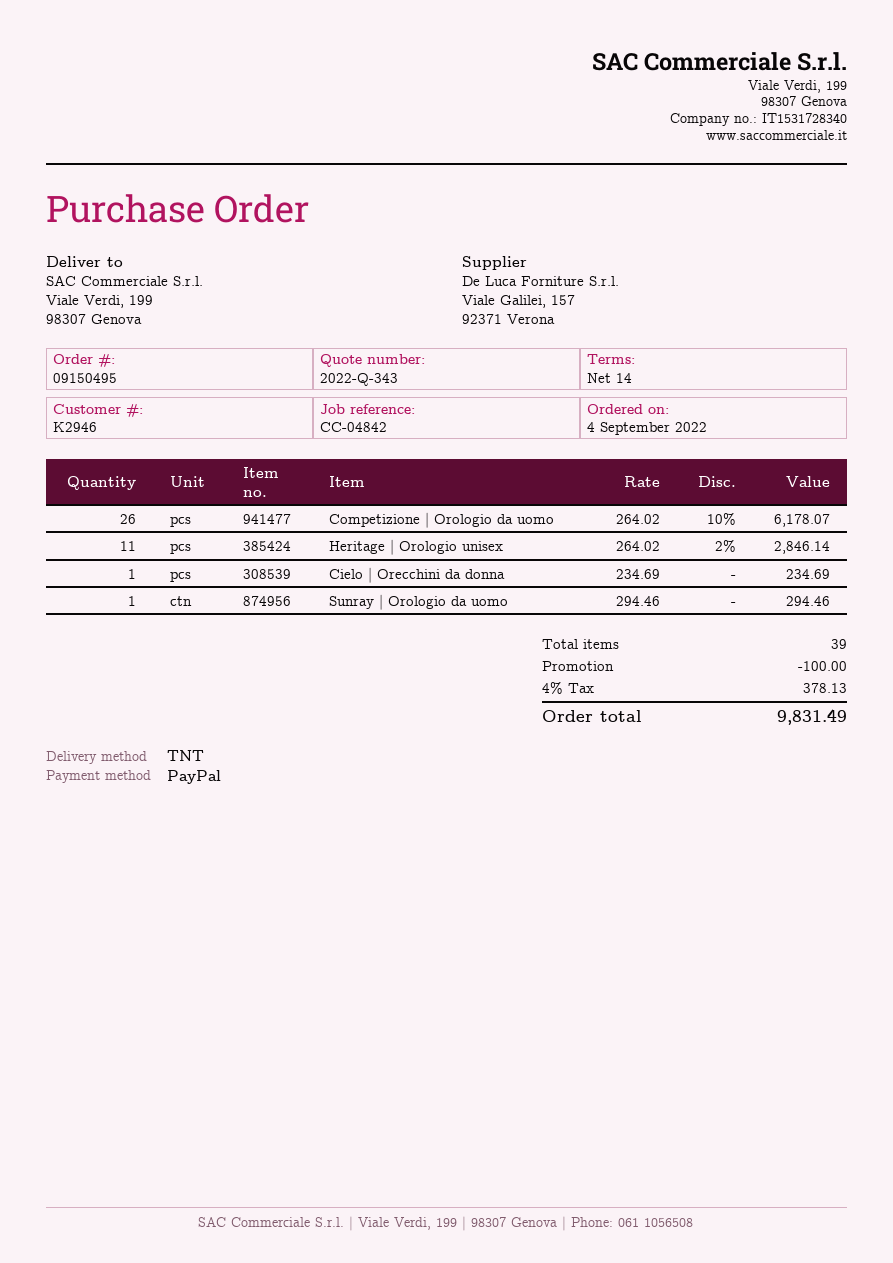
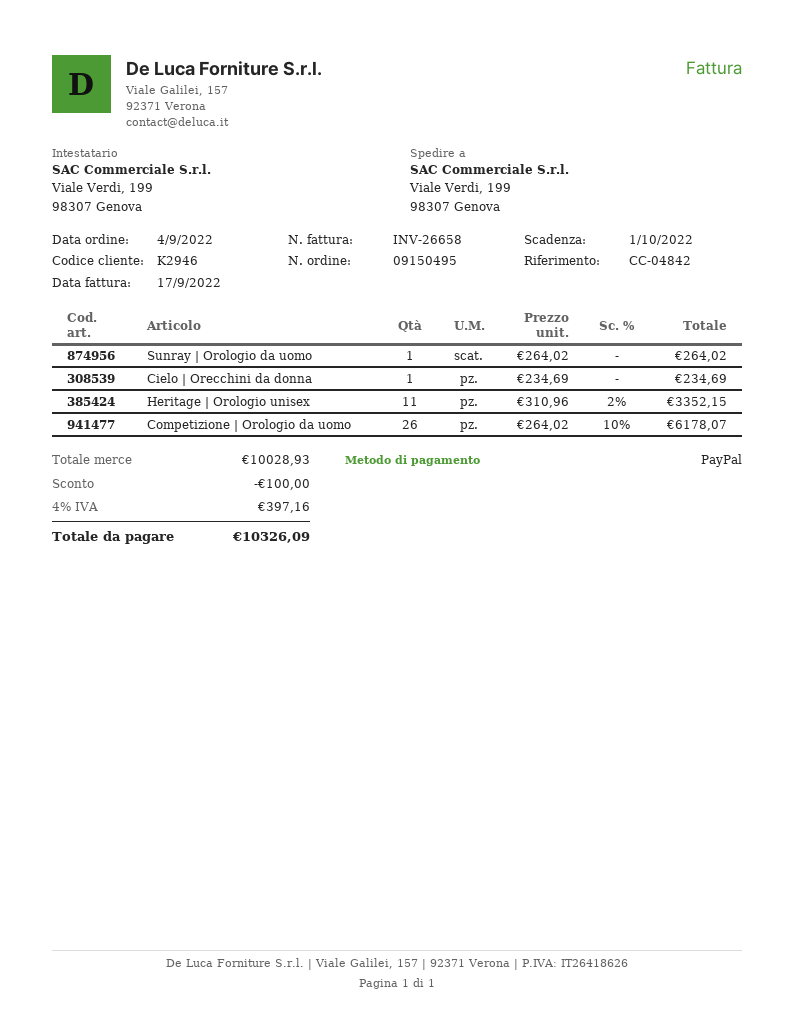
Heritage | Orologio unisex: 11 x 264.02 - 2% = 2846.14 -> 11 x 310.96 - 2% = 3352.15
Sunray | Orologio da uomo: 1 x 294.46 = 294.46 -> 1 x 264.02 = 264.02
tax: 4% = 378.13 -> 4% = 397.16
total: 9831.49 -> 10326.09

